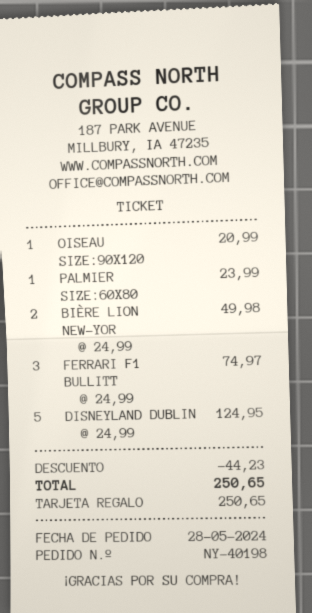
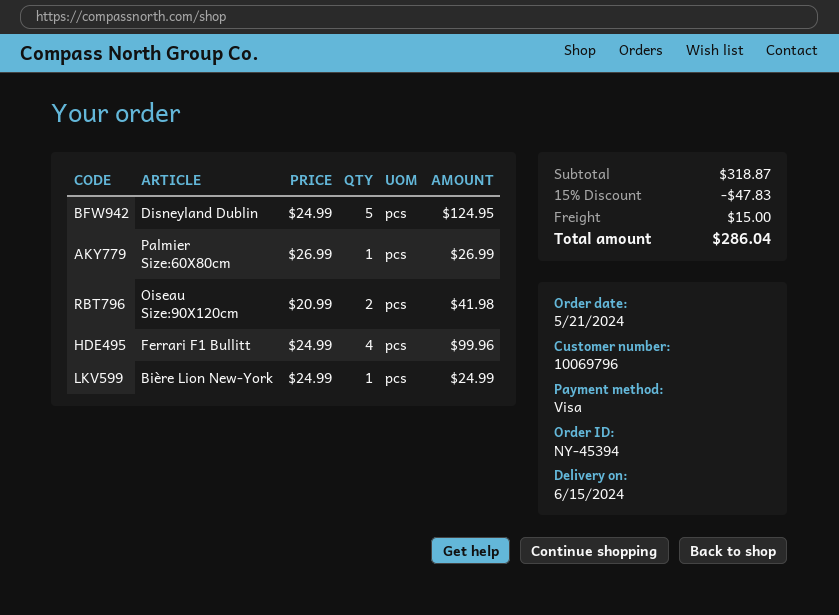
order number: NY-40198 -> NY-45394
order date: 2024-05-28 -> 2024-05-21
payment method: gift card -> Visa
OISEAU SIZE:90X120: 1 x 20.99 = 20.99 -> 2 x 20.99 = 41.98
PALMIER SIZE:60X80: 1 x 23.99 = 23.99 -> 1 x 26.99 = 26.99
BIÈRE LION NEW-YOR: 2 x 24.99 = 49.98 -> 1 x 24.99 = 24.99
FERRARI F1 BULLITT: 3 x 24.99 = 74.97 -> 4 x 24.99 = 99.96
discount: 44.23 -> 47.83
shipping: none -> 15.00
total: 250.65 -> 286.04

